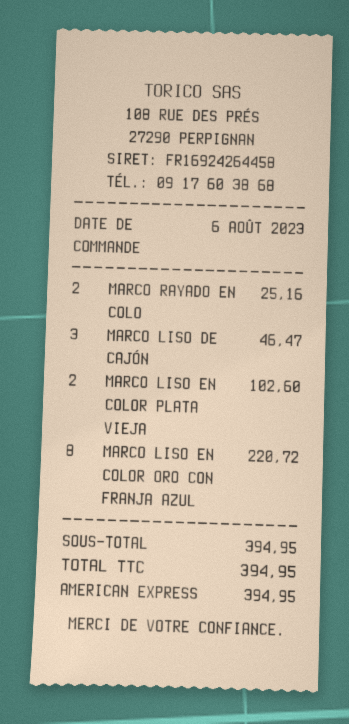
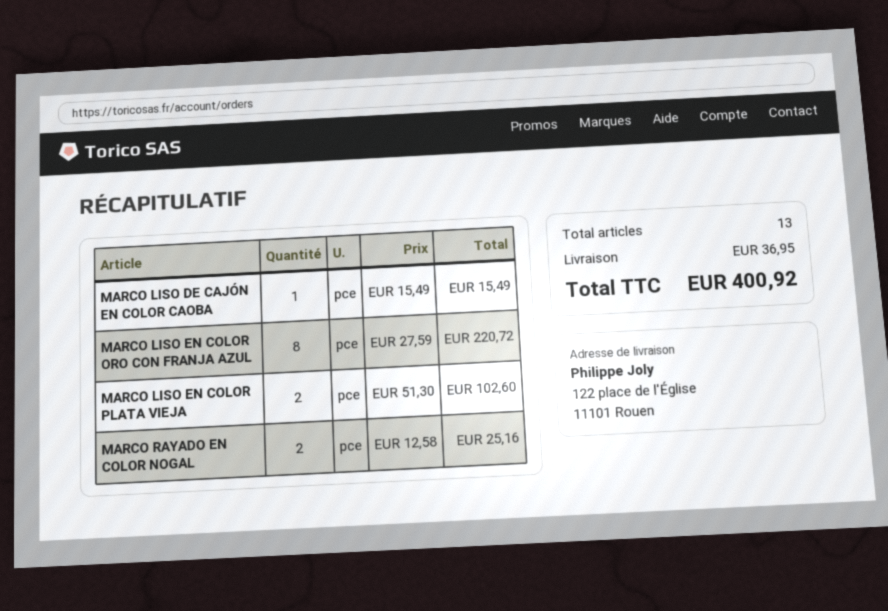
MARCO LISO DE CAJÓN: 3 for 46.47 -> 1 for 15.49
shipping: none -> 36.95
total: 394.95 -> 400.92

